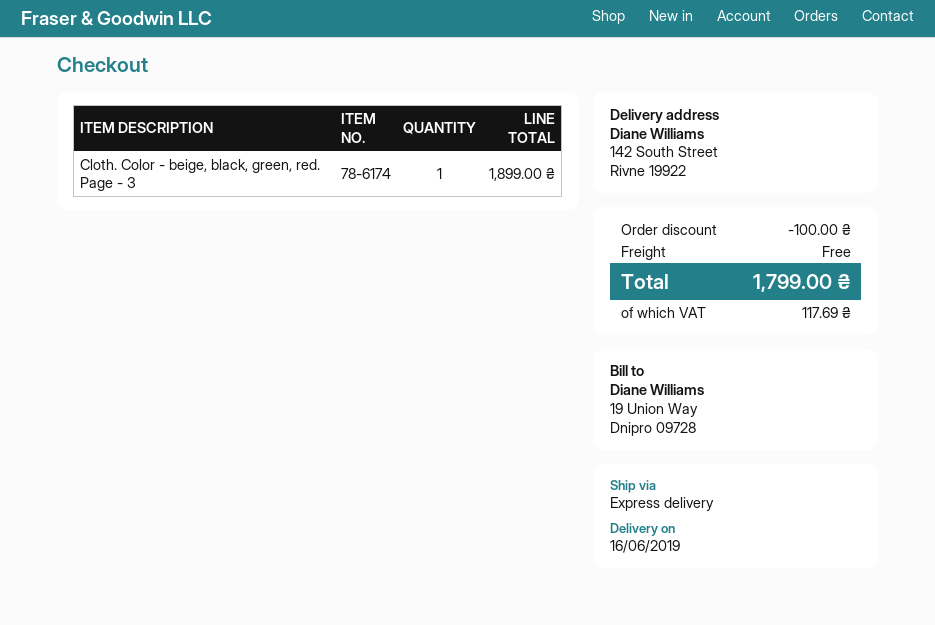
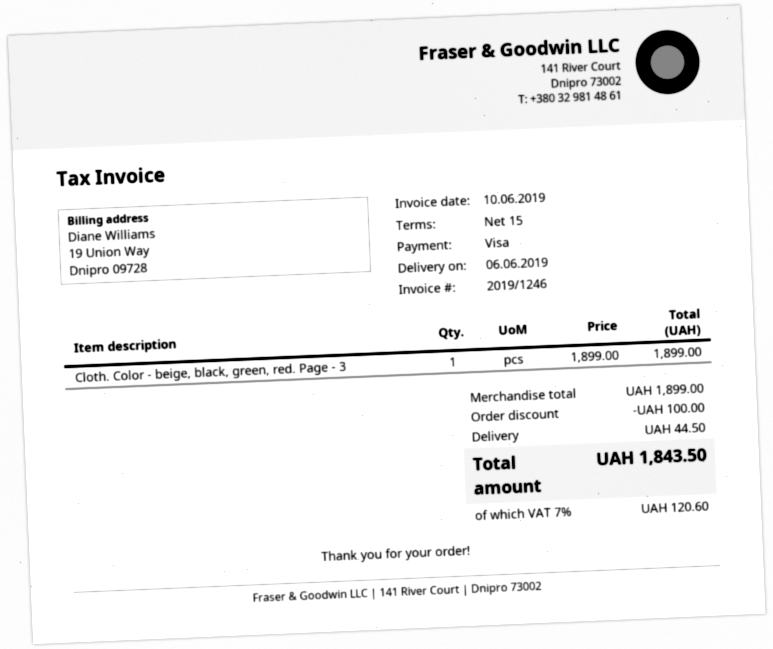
delivery date: 2019-06-16 -> 2019-06-06
shipping: 0.00 -> 44.50
tax: 117.69 -> 120.60
total: 1799.00 -> 1843.50

